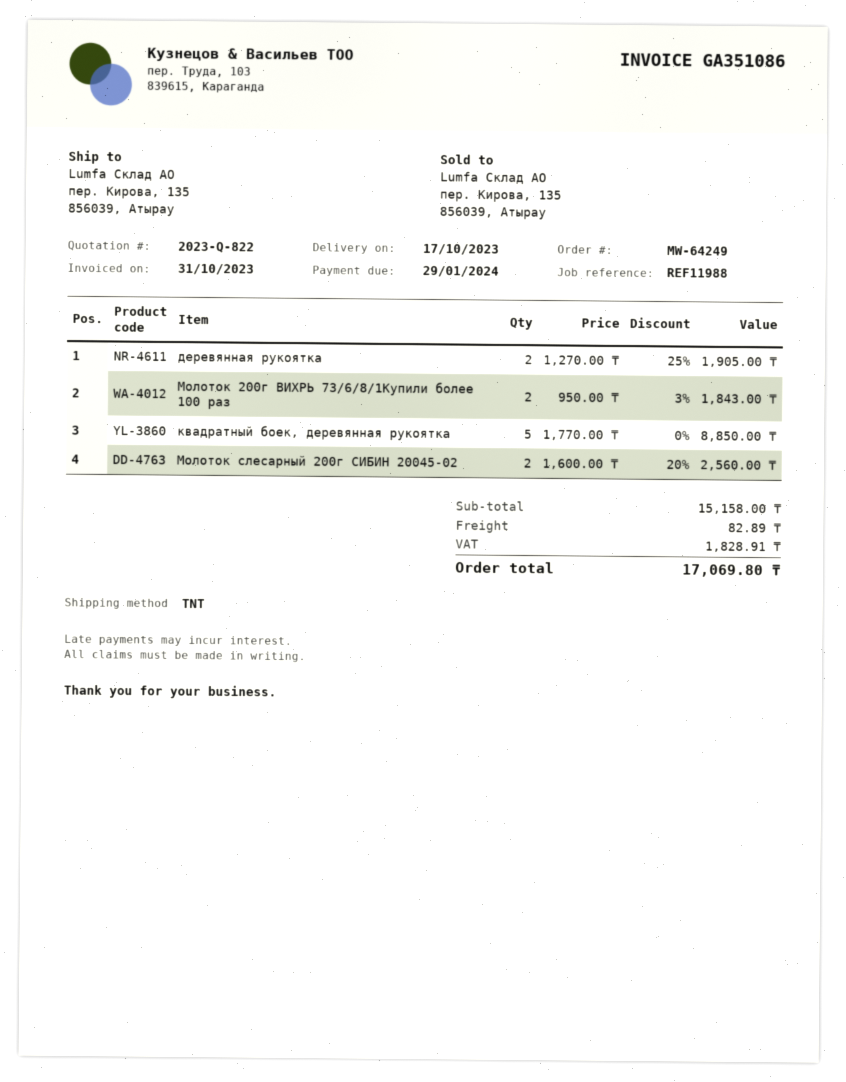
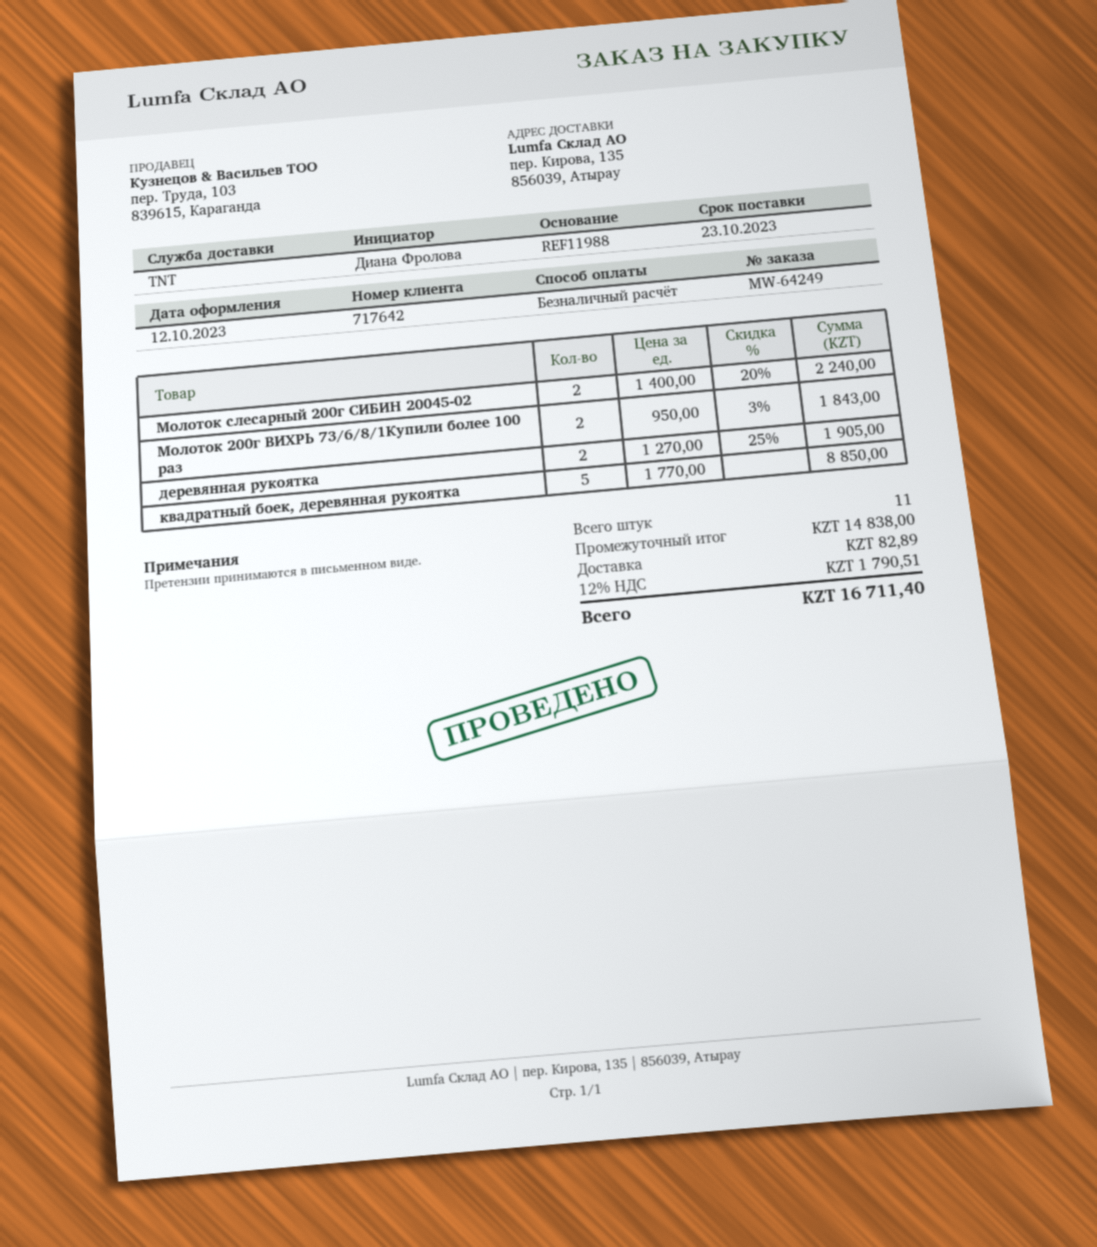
delivery date: 2023-10-17 -> 2023-10-23
Молоток слесарный 200г СИБИН 20045-02: 2 x 1600.00 - 20% = 2560.00 -> 2 x 1400.00 - 20% = 2240.00
subtotal: 15158.00 -> 14838.00
tax: 1828.91 -> 1790.51
total: 17069.80 -> 16711.40

